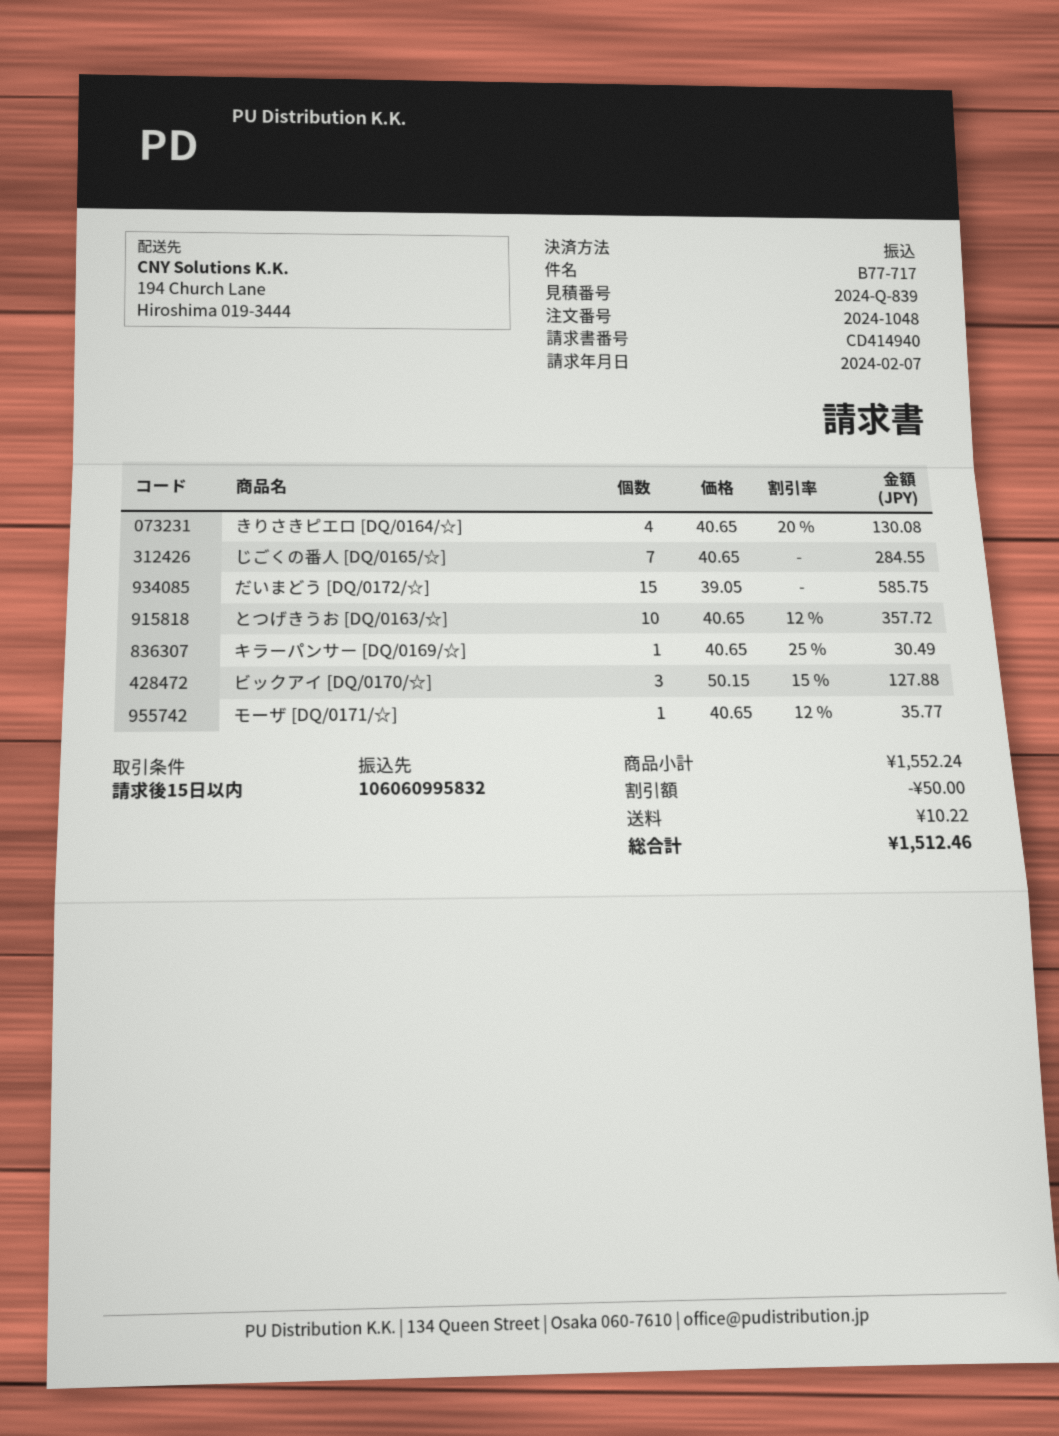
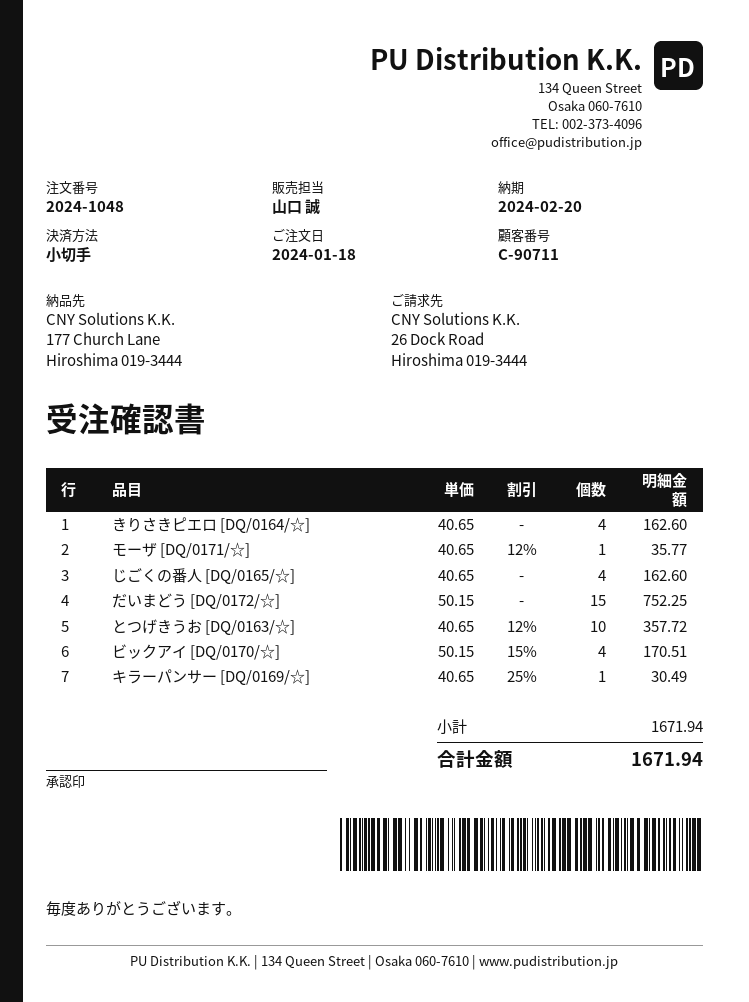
payment method: bank transfer -> cheque
ship to: 194 Church Lane, Hiroshima 019-3444 -> 177 Church Lane, Hiroshima 019-3444
きりさきピエロ [DQ/0164/☆]: 4 x 40.65 - 20% = 130.08 -> 4 x 40.65 = 162.60
じごくの番人 [DQ/0165/☆]: 7 x 40.65 = 284.55 -> 4 x 40.65 = 162.60
だいまどう [DQ/0172/☆]: 15 x 39.05 = 585.75 -> 15 x 50.15 = 752.25
ビックアイ [DQ/0170/☆]: 3 x 50.15 - 15% = 127.88 -> 4 x 50.15 - 15% = 170.51
subtotal: 1552.24 -> 1671.94
discount: 50.00 -> none
shipping: 10.22 -> none
total: 1512.46 -> 1671.94

